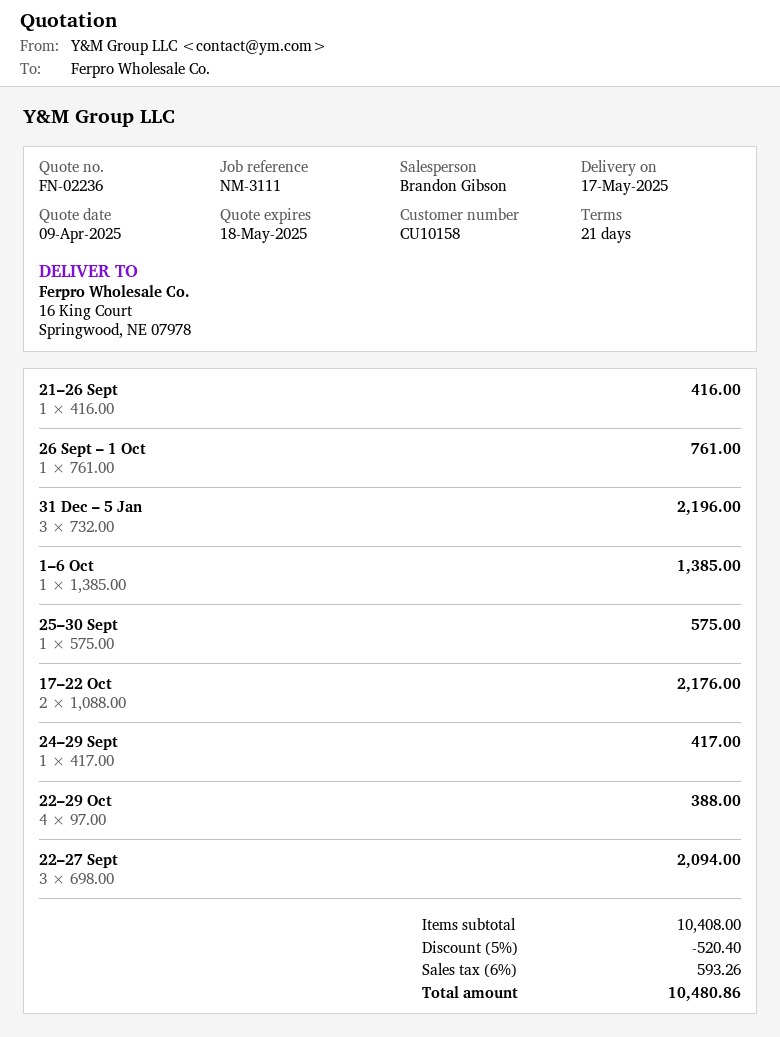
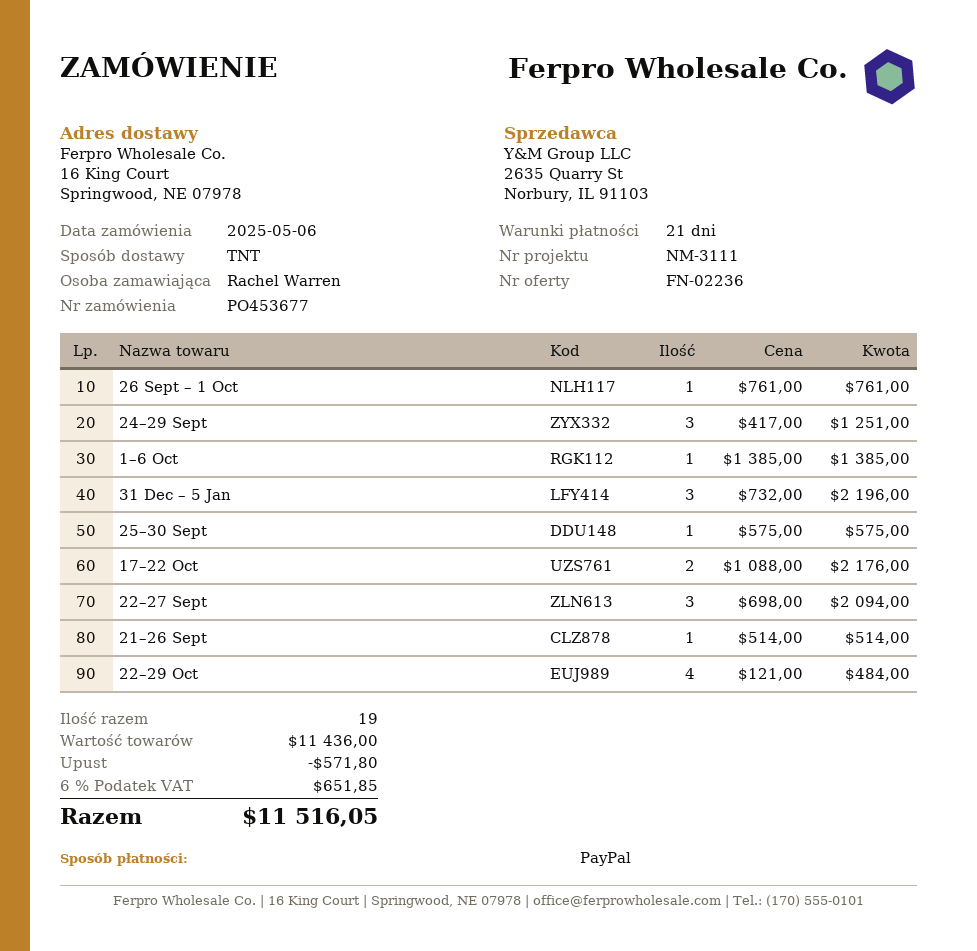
21–26 Sept: 1 x 416.00 = 416.00 -> 1 x 514.00 = 514.00
24–29 Sept: 1 x 417.00 = 417.00 -> 3 x 417.00 = 1251.00
22–29 Oct: 4 x 97.00 = 388.00 -> 4 x 121.00 = 484.00
subtotal: 10408.00 -> 11436.00
discount: 520.40 -> 571.80
tax: 6% = 593.26 -> 6% = 651.85
total: 10480.86 -> 11516.05

